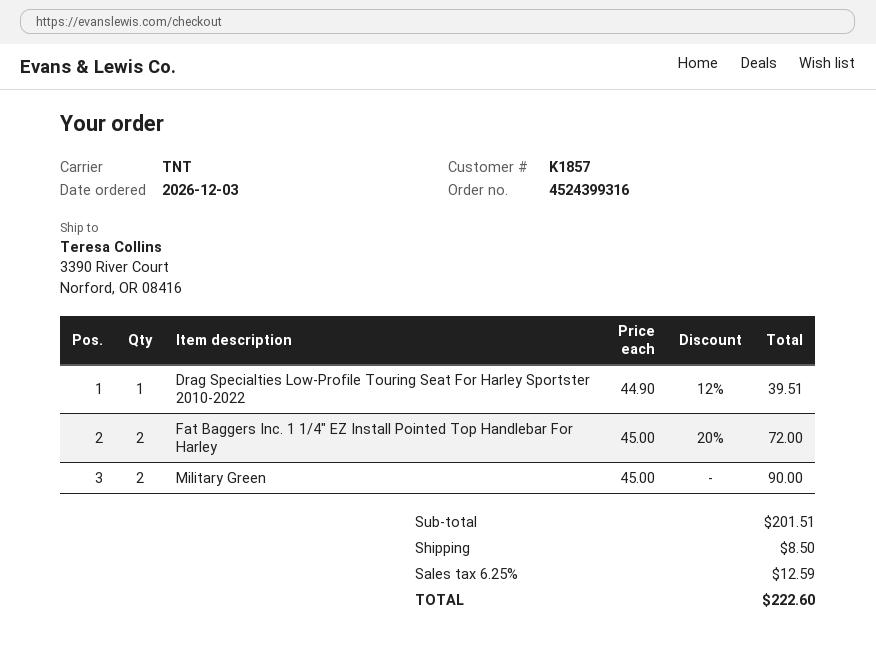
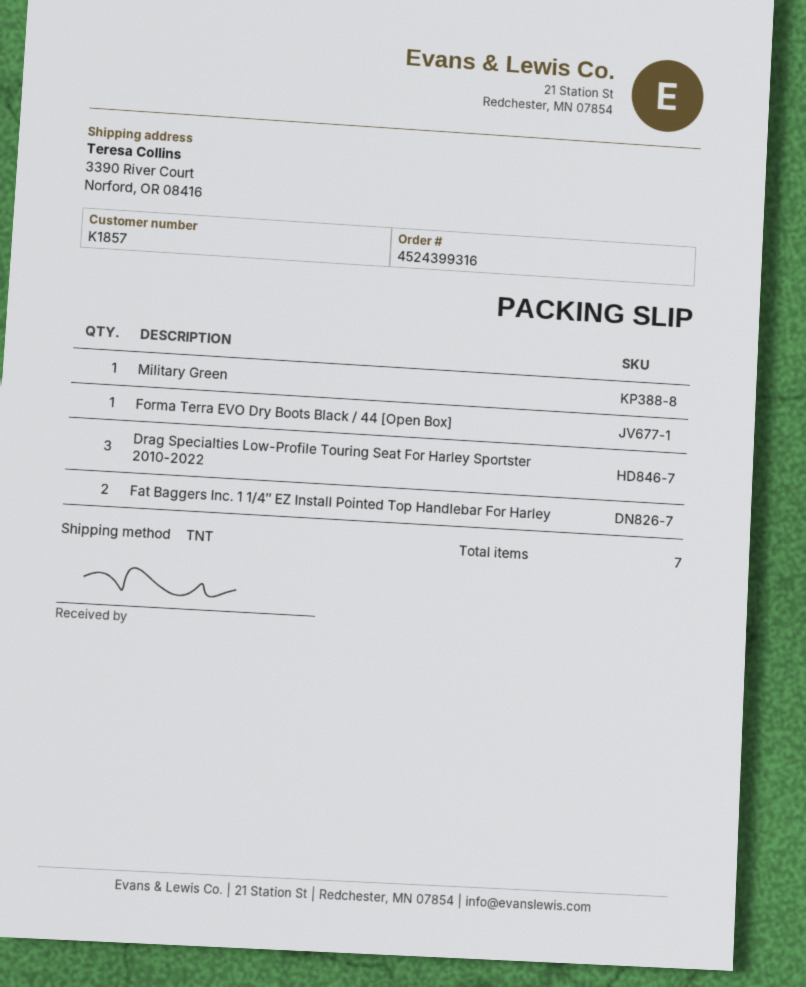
Drag Specialties Low-Profile Touring Seat For Harley Sportster 2010-2022: 1 -> 3
Military Green: 2 -> 1
Forma Terra EVO Dry Boots Black / 44 [Open Box]: none -> 1

